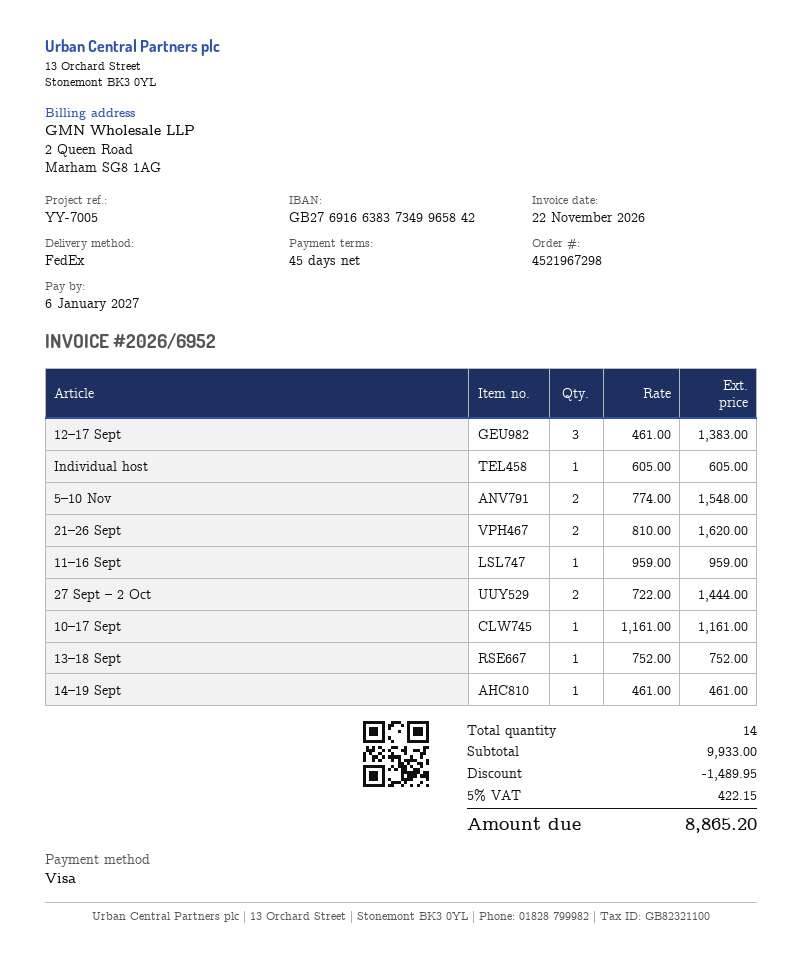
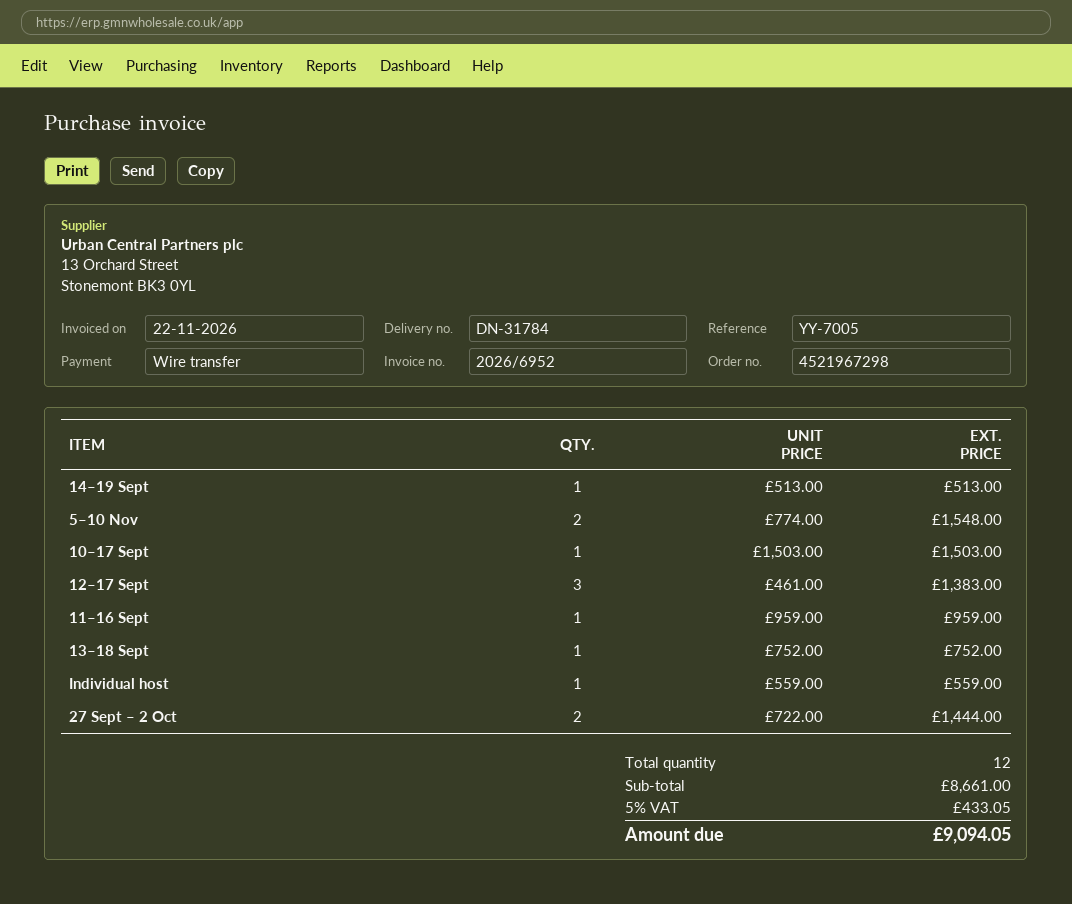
payment method: Visa -> bank transfer
Individual host: 1 x 605.00 = 605.00 -> 1 x 559.00 = 559.00
21–26 Sept: 2 x 810.00 = 1620.00 -> none
10–17 Sept: 1 x 1161.00 = 1161.00 -> 1 x 1503.00 = 1503.00
14–19 Sept: 1 x 461.00 = 461.00 -> 1 x 513.00 = 513.00
total quantity: 14 -> 12
subtotal: 9933.00 -> 8661.00
discount: 1489.95 -> none
tax: 5% = 422.15 -> 5% = 433.05
total: 8865.20 -> 9094.05

